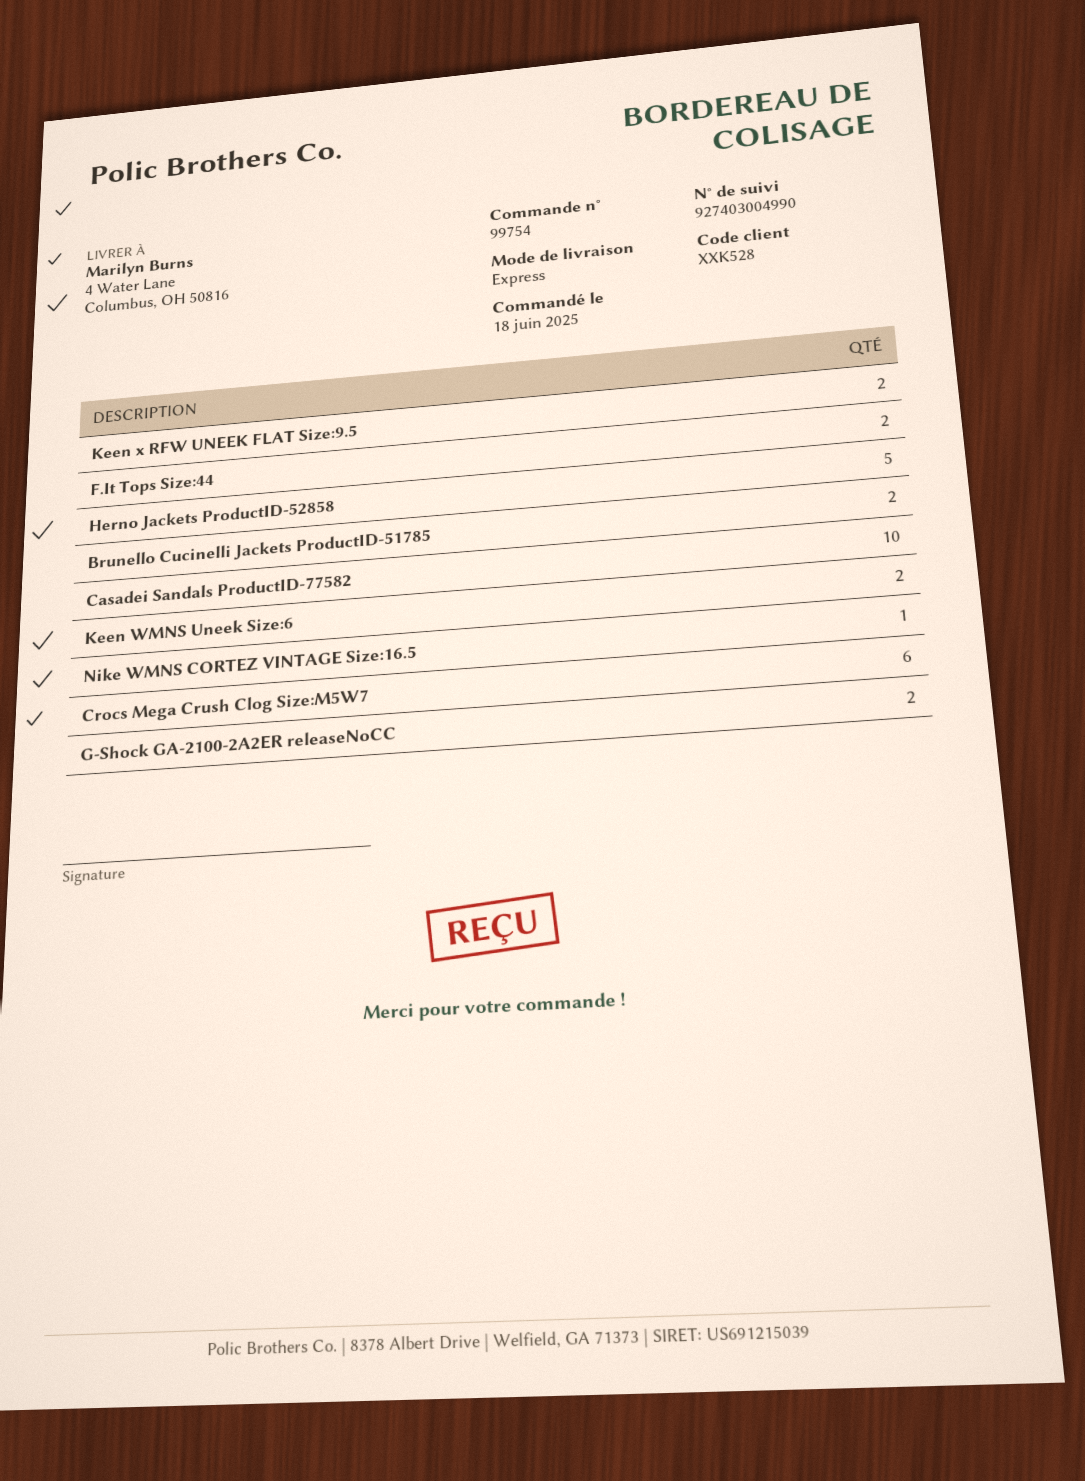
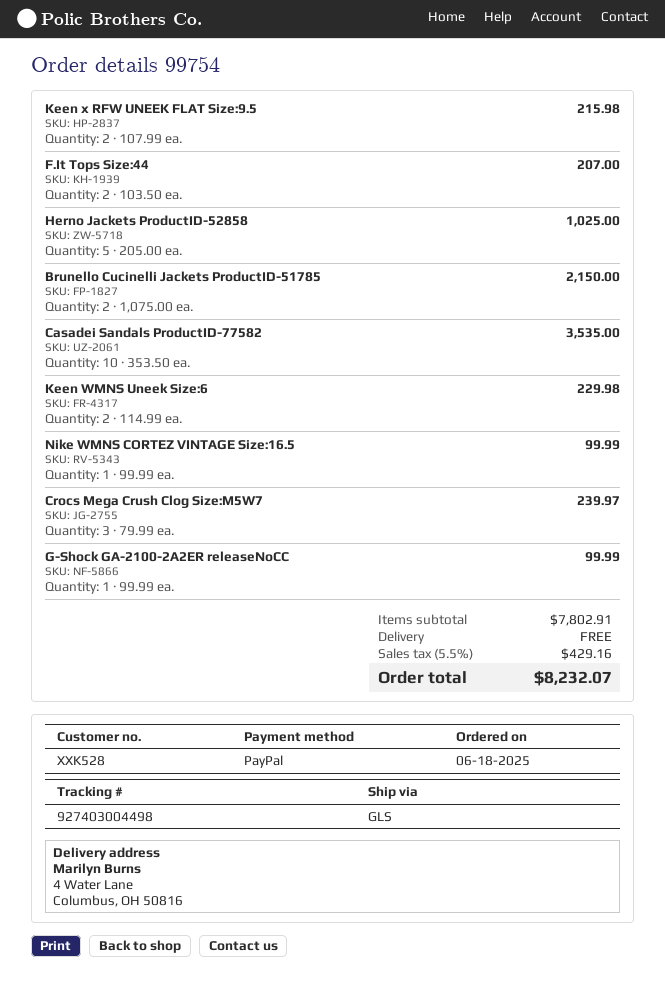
shipping method: express -> GLS
tracking number: 927403004990 -> 927403004498
Crocs Mega Crush Clog Size:M5W7: 6 -> 3
G-Shock GA-2100-2A2ER releaseNoCC: 2 -> 1

